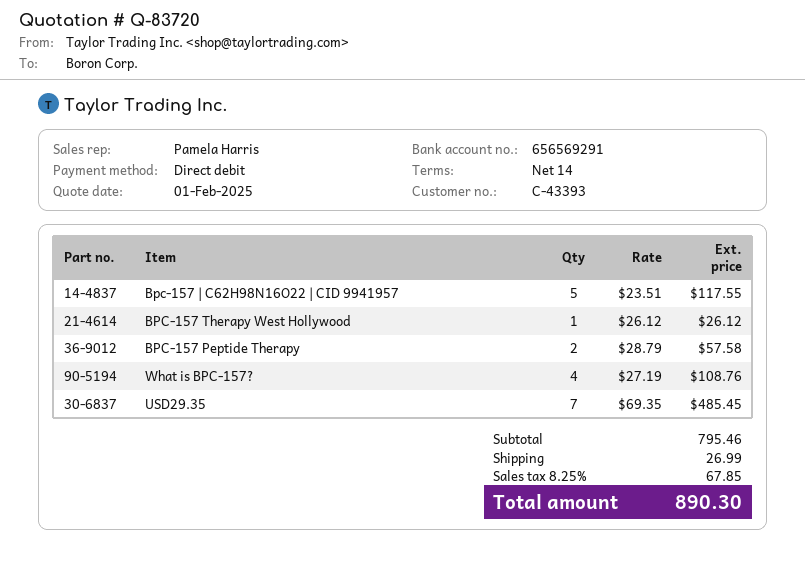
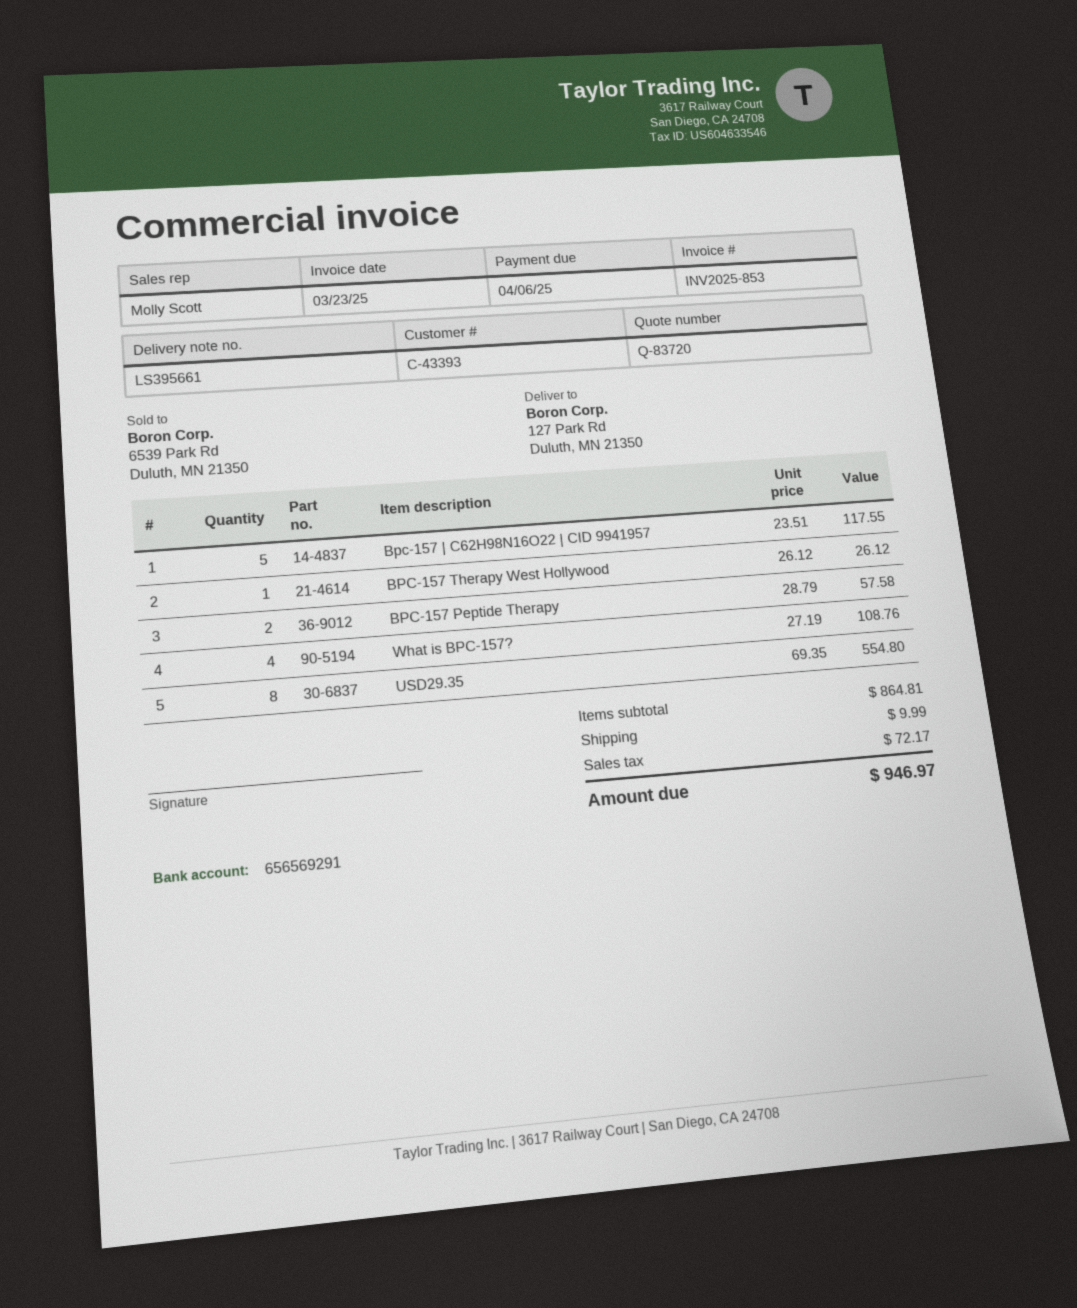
sales rep: Pamela Harris -> Molly Scott
USD29.35: 7 x 69.35 = 485.45 -> 8 x 69.35 = 554.80
subtotal: 795.46 -> 864.81
shipping: 26.99 -> 9.99
tax: 67.85 -> 72.17
total: 890.30 -> 946.97

